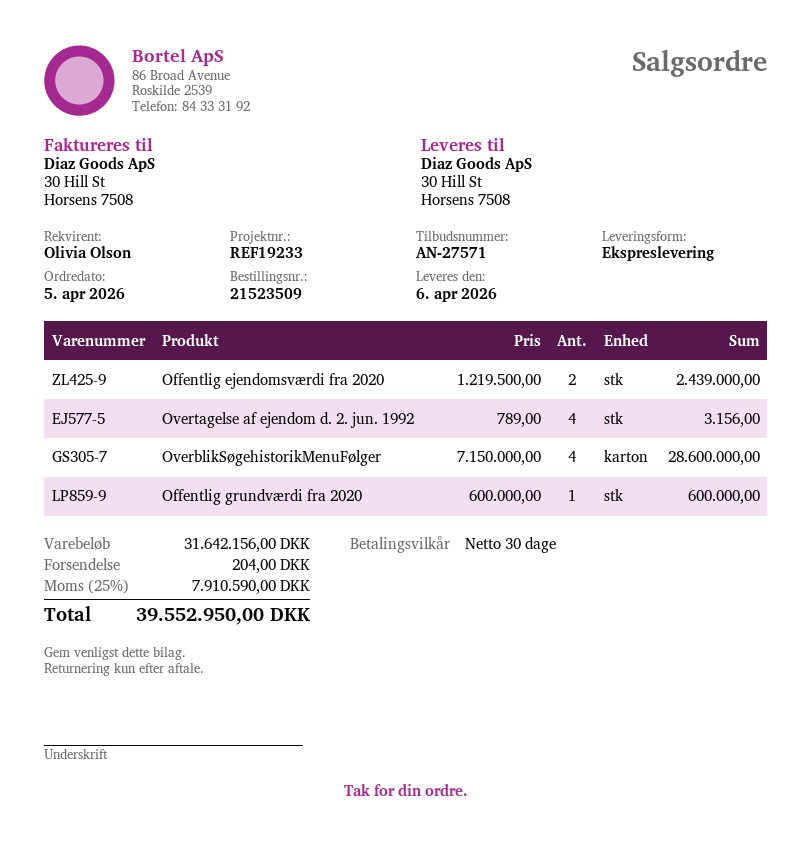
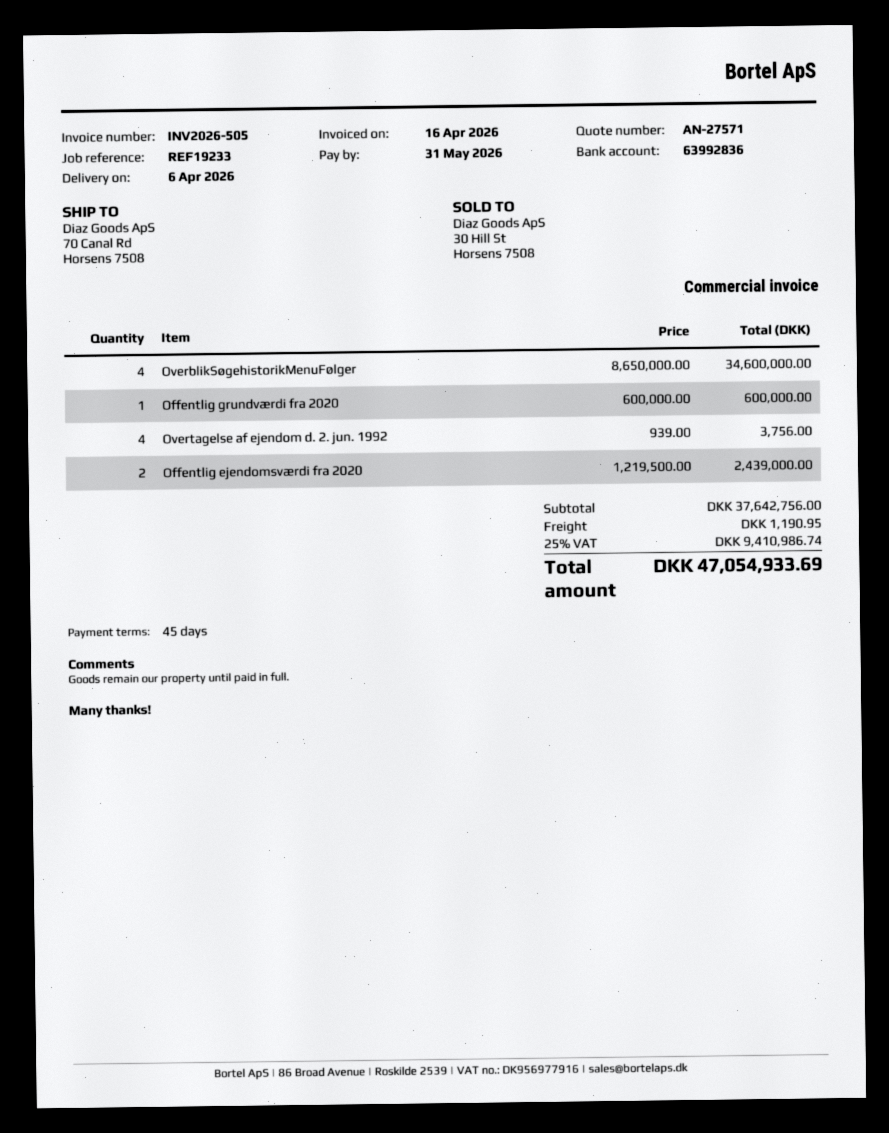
payment terms: 30 days -> 45 days
ship to: 30 Hill St, Horsens 7508 -> 70 Canal Rd, Horsens 7508
Overtagelse af ejendom d. 2. jun. 1992: 4 x 789.00 = 3156.00 -> 4 x 939.00 = 3756.00
OverblikSøgehistorikMenuFølger: 4 x 7150000.00 = 28600000.00 -> 4 x 8650000.00 = 34600000.00
subtotal: 31642156.00 -> 37642756.00
shipping: 204.00 -> 1190.95
tax: 25% = 7910590.00 -> 25% = 9410986.74
total: 39552950.00 -> 47054933.69

